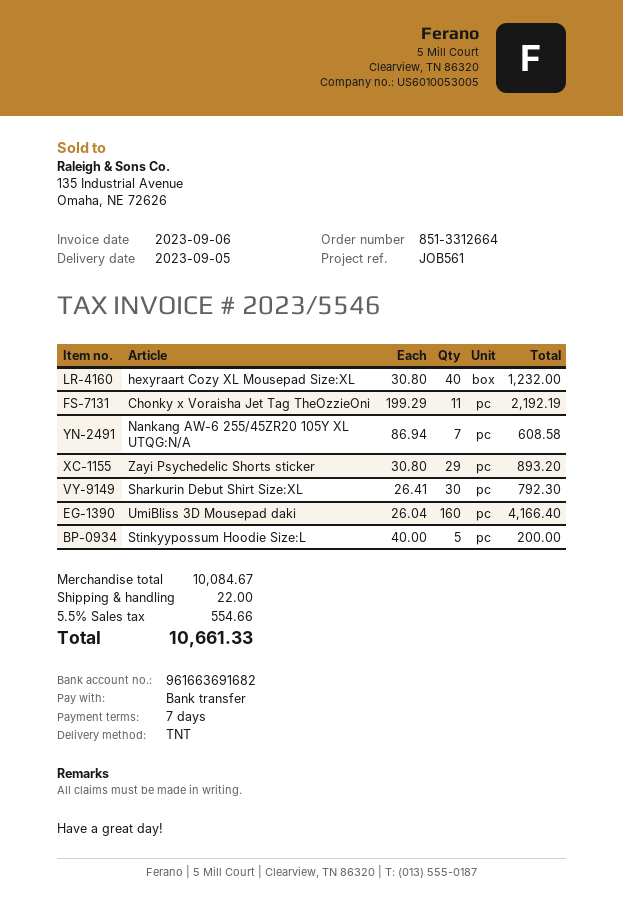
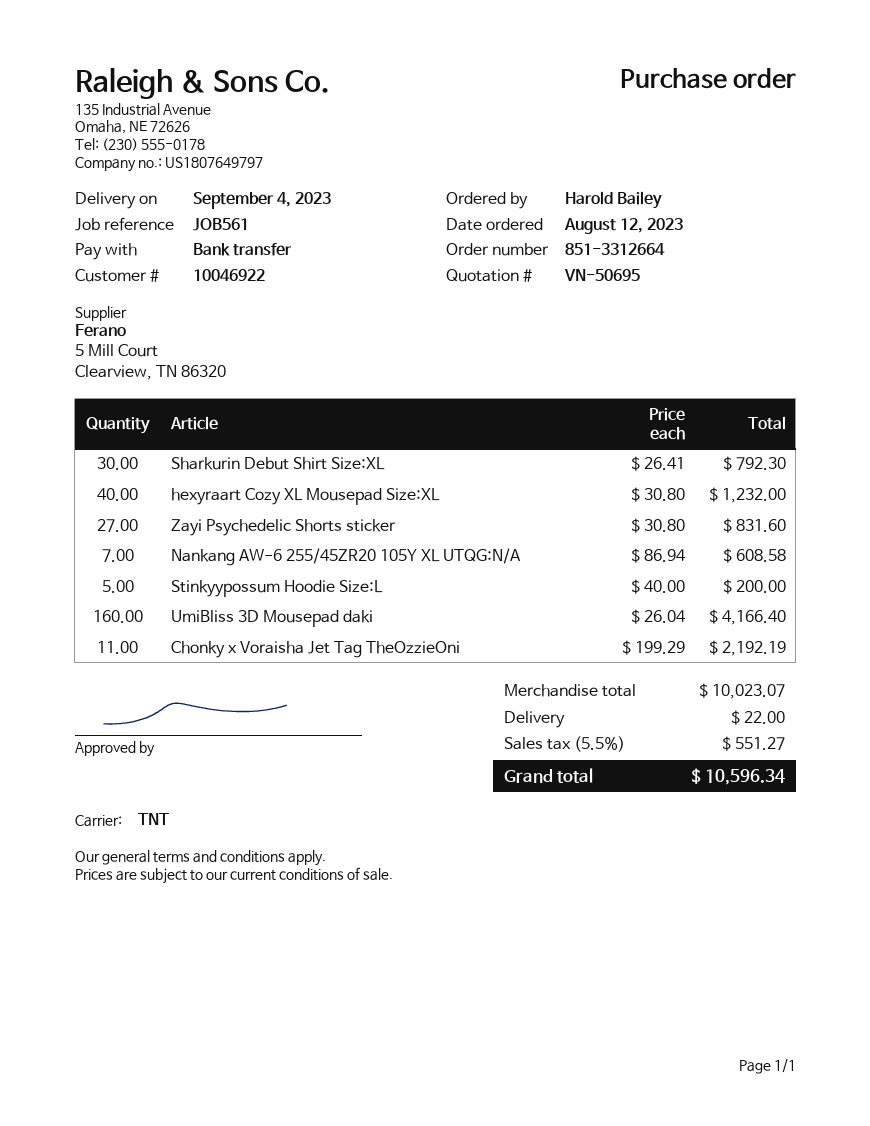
delivery date: 2023-09-05 -> 2023-09-04
Zayi Psychedelic Shorts sticker: 29 x 30.80 = 893.20 -> 27 x 30.80 = 831.60
subtotal: 10084.67 -> 10023.07
tax: 5.5% = 554.66 -> 5.5% = 551.27
total: 10661.33 -> 10596.34

